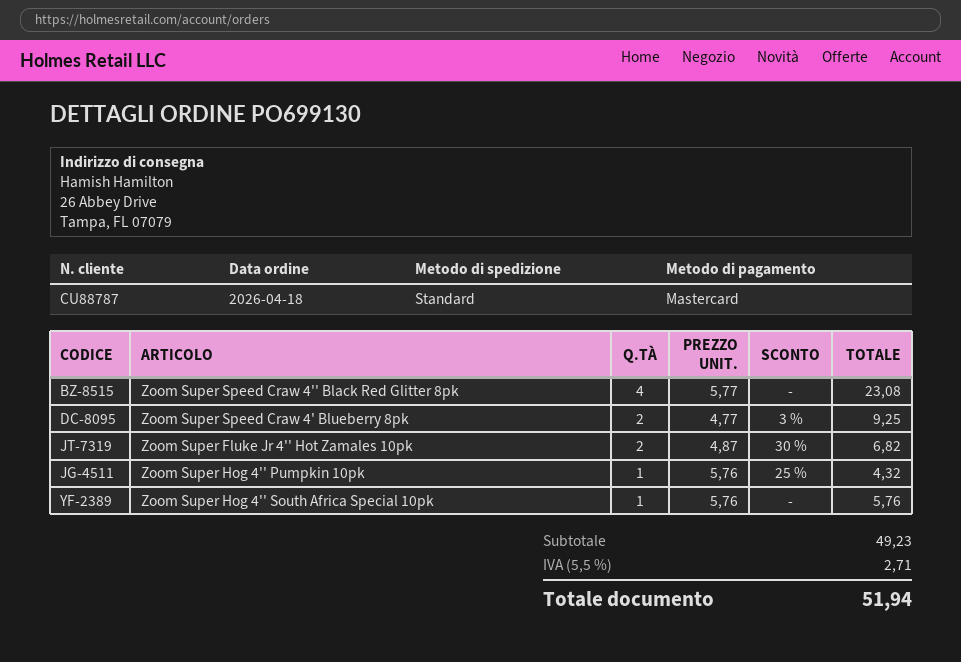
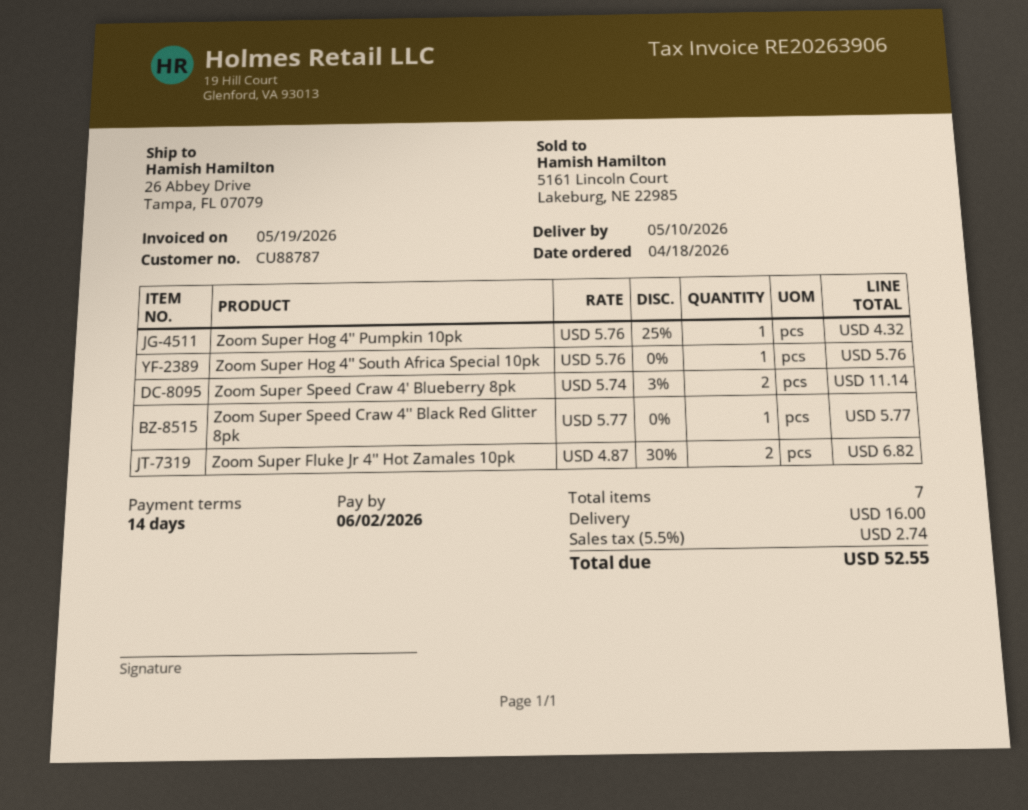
Zoom Super Speed Craw 4'' Black Red Glitter 8pk: 4 x 5.77 = 23.08 -> 1 x 5.77 = 5.77
Zoom Super Speed Craw 4' Blueberry 8pk: 2 x 4.77 - 3% = 9.25 -> 2 x 5.74 - 3% = 11.14
shipping: none -> 16.00
tax: 5.5% = 2.71 -> 5.5% = 2.74
total: 51.94 -> 52.55

